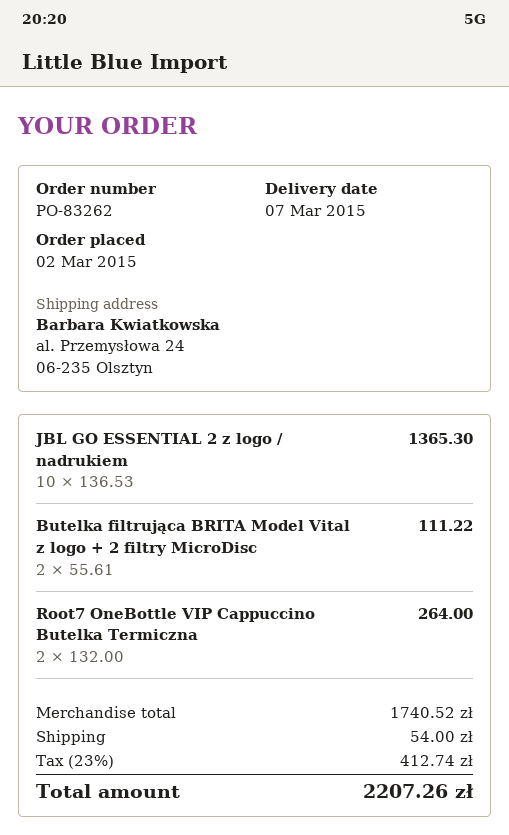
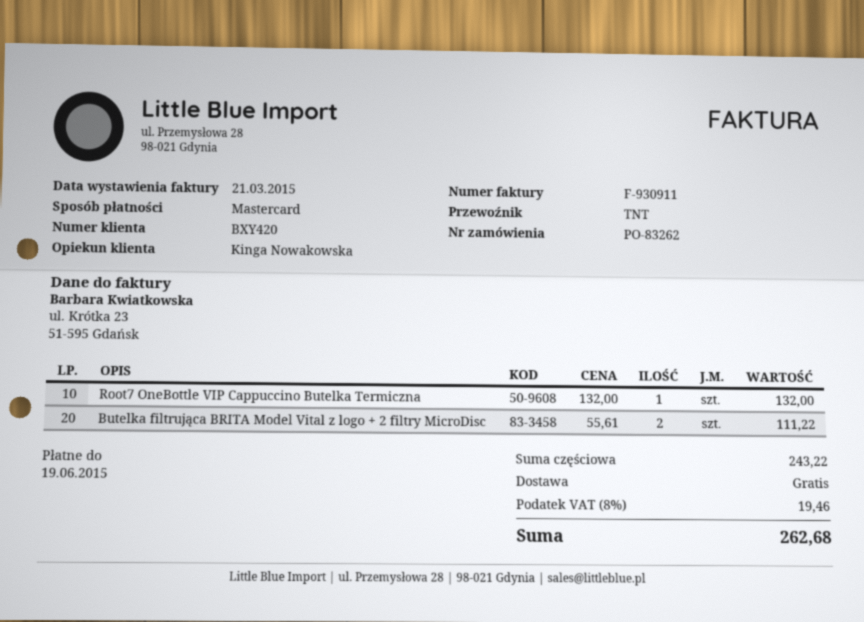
JBL GO ESSENTIAL 2 z logo / nadrukiem: 10 x 136.53 = 1365.30 -> none
Root7 OneBottle VIP Cappuccino Butelka Termiczna: 2 x 132.00 = 264.00 -> 1 x 132.00 = 132.00
subtotal: 1740.52 -> 243.22
shipping: 54.00 -> 0.00
tax: 23% = 412.74 -> 8% = 19.46
total: 2207.26 -> 262.68

